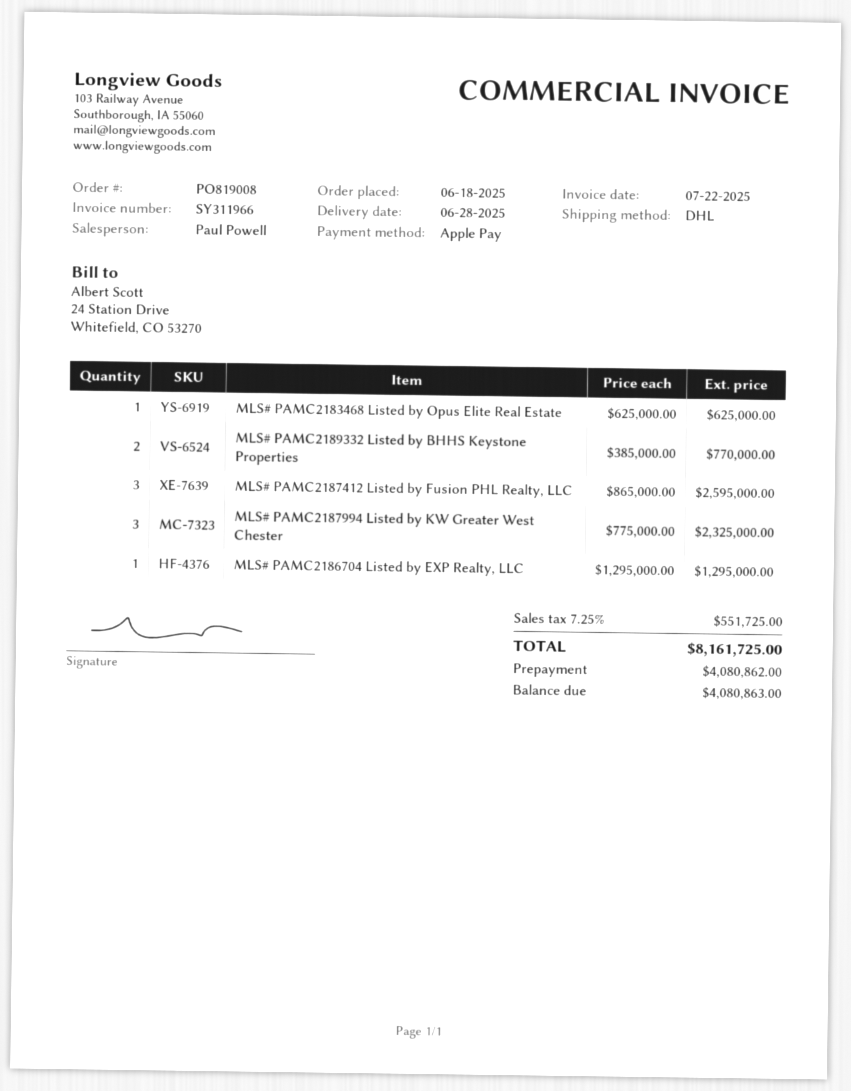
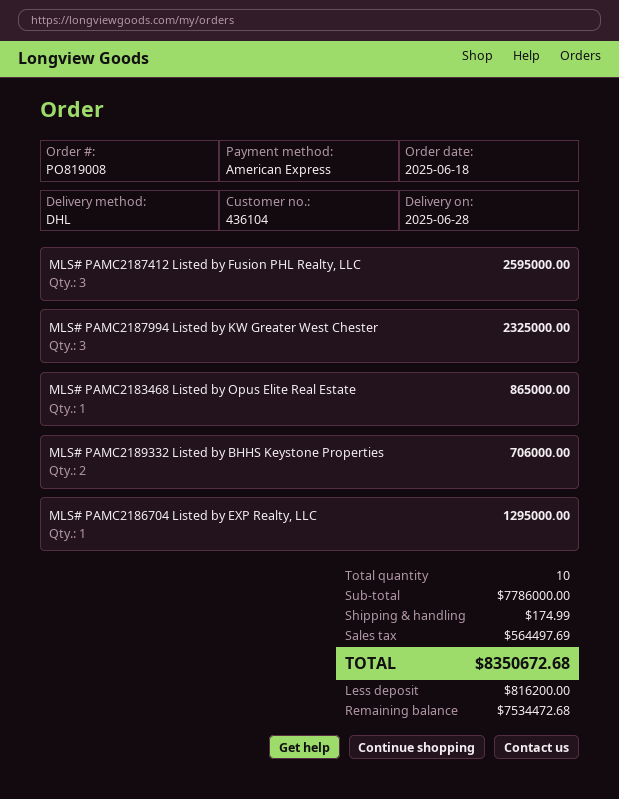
payment method: Apple Pay -> American Express
MLS# PAMC2183468 Listed by Opus Elite Real Estate: 1 for 625000.00 -> 1 for 865000.00
MLS# PAMC2189332 Listed by BHHS Keystone Properties: 2 for 770000.00 -> 2 for 706000.00
shipping: none -> 174.99
tax: 551725.00 -> 564497.69
total: 8161725.00 -> 8350672.68
deposit: 4080862.00 -> 816200.00
balance: 4080863.00 -> 7534472.68

